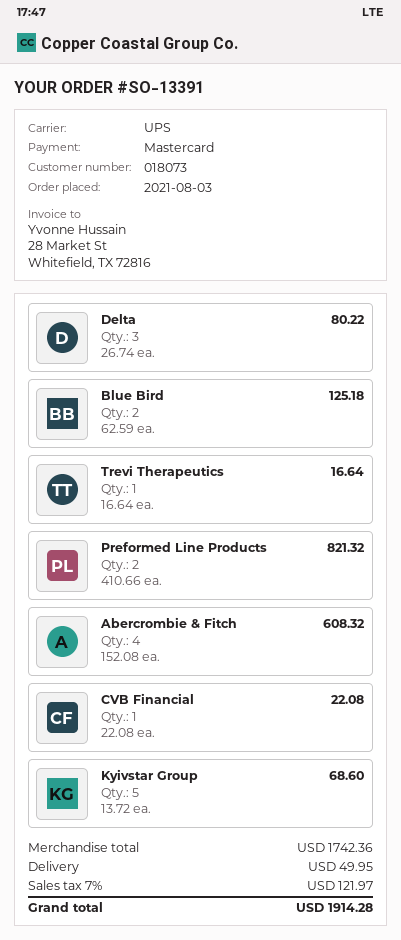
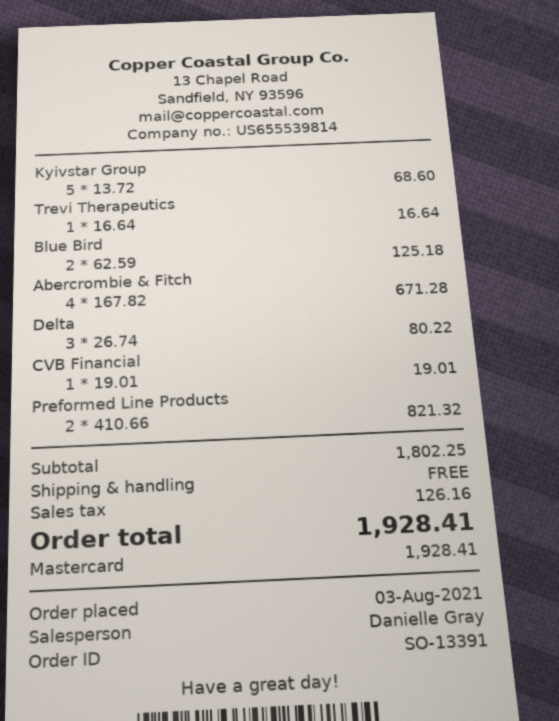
Abercrombie & Fitch: 4 x 152.08 = 608.32 -> 4 x 167.82 = 671.28
CVB Financial: 1 x 22.08 = 22.08 -> 1 x 19.01 = 19.01
subtotal: 1742.36 -> 1802.25
shipping: 49.95 -> 0.00
tax: 121.97 -> 126.16
total: 1914.28 -> 1928.41

